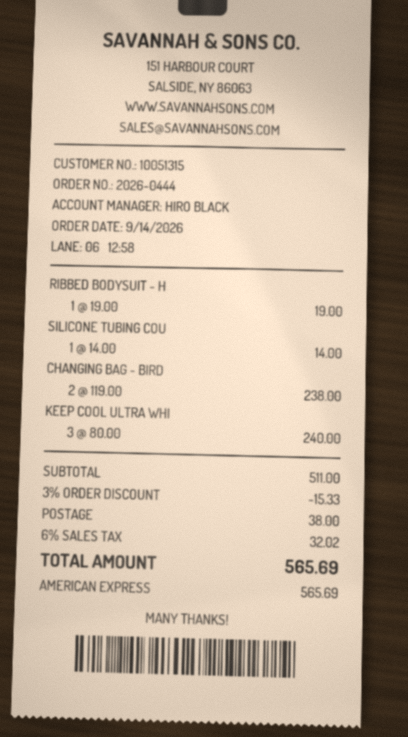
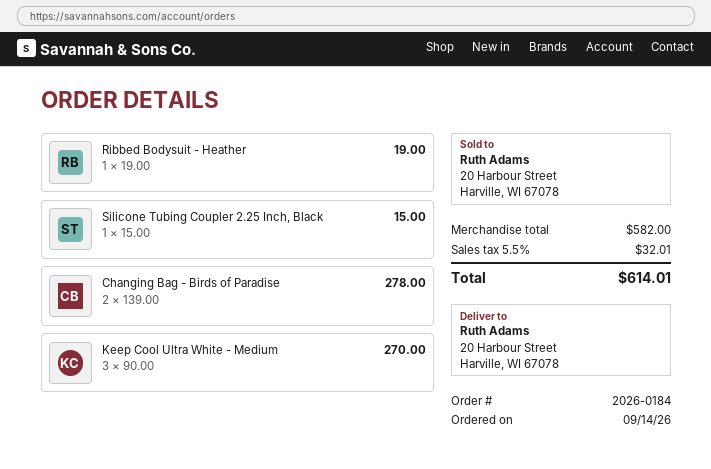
order number: 2026-0444 -> 2026-0184
SILICONE TUBING COU: 1 x 14.00 = 14.00 -> 1 x 15.00 = 15.00
CHANGING BAG - BIRD: 2 x 119.00 = 238.00 -> 2 x 139.00 = 278.00
KEEP COOL ULTRA WHI: 3 x 80.00 = 240.00 -> 3 x 90.00 = 270.00
subtotal: 511.00 -> 582.00
discount: 3% = 15.33 -> none
shipping: 38.00 -> none
tax: 6% = 32.02 -> 5.5% = 32.01
total: 565.69 -> 614.01

